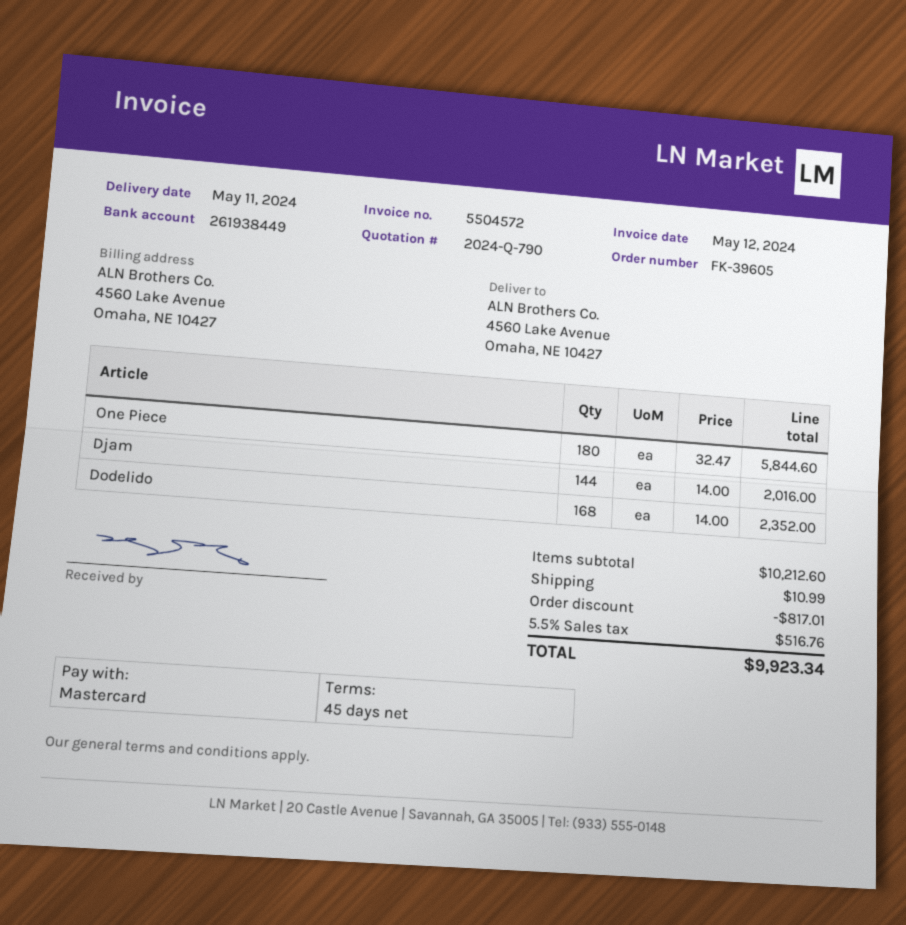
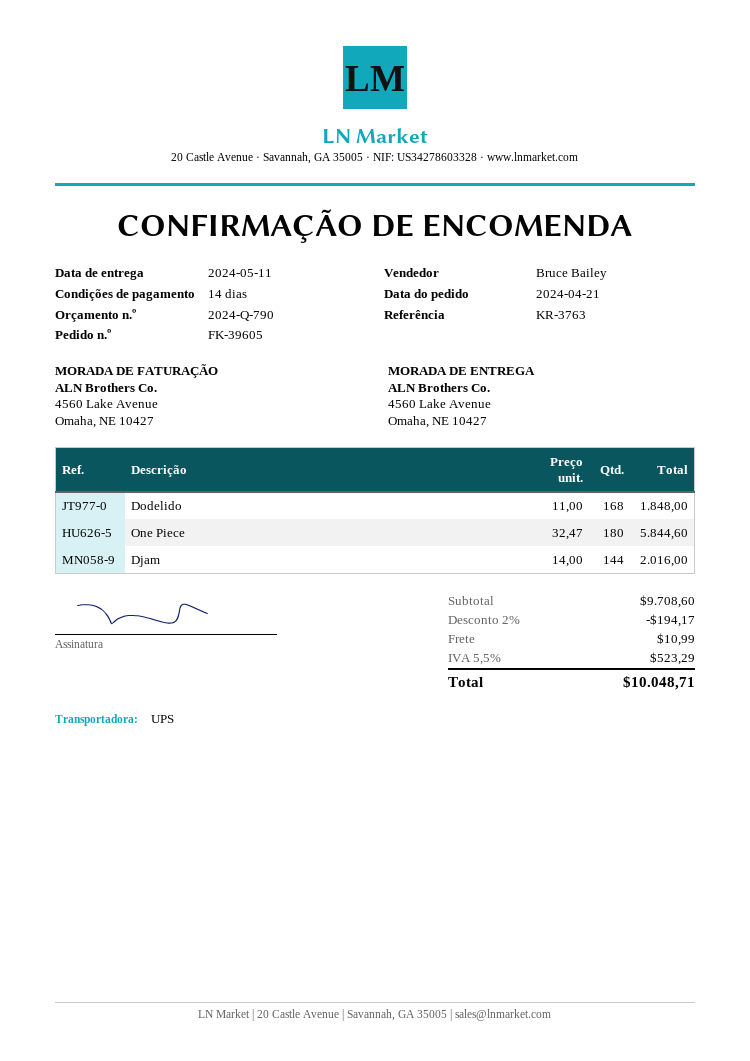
payment terms: 45 days -> 14 days
Dodelido: 168 x 14.00 = 2352.00 -> 168 x 11.00 = 1848.00
subtotal: 10212.60 -> 9708.60
discount: 817.01 -> 194.17
tax: 5.5% = 516.76 -> 5.5% = 523.29
total: 9923.34 -> 10048.71

